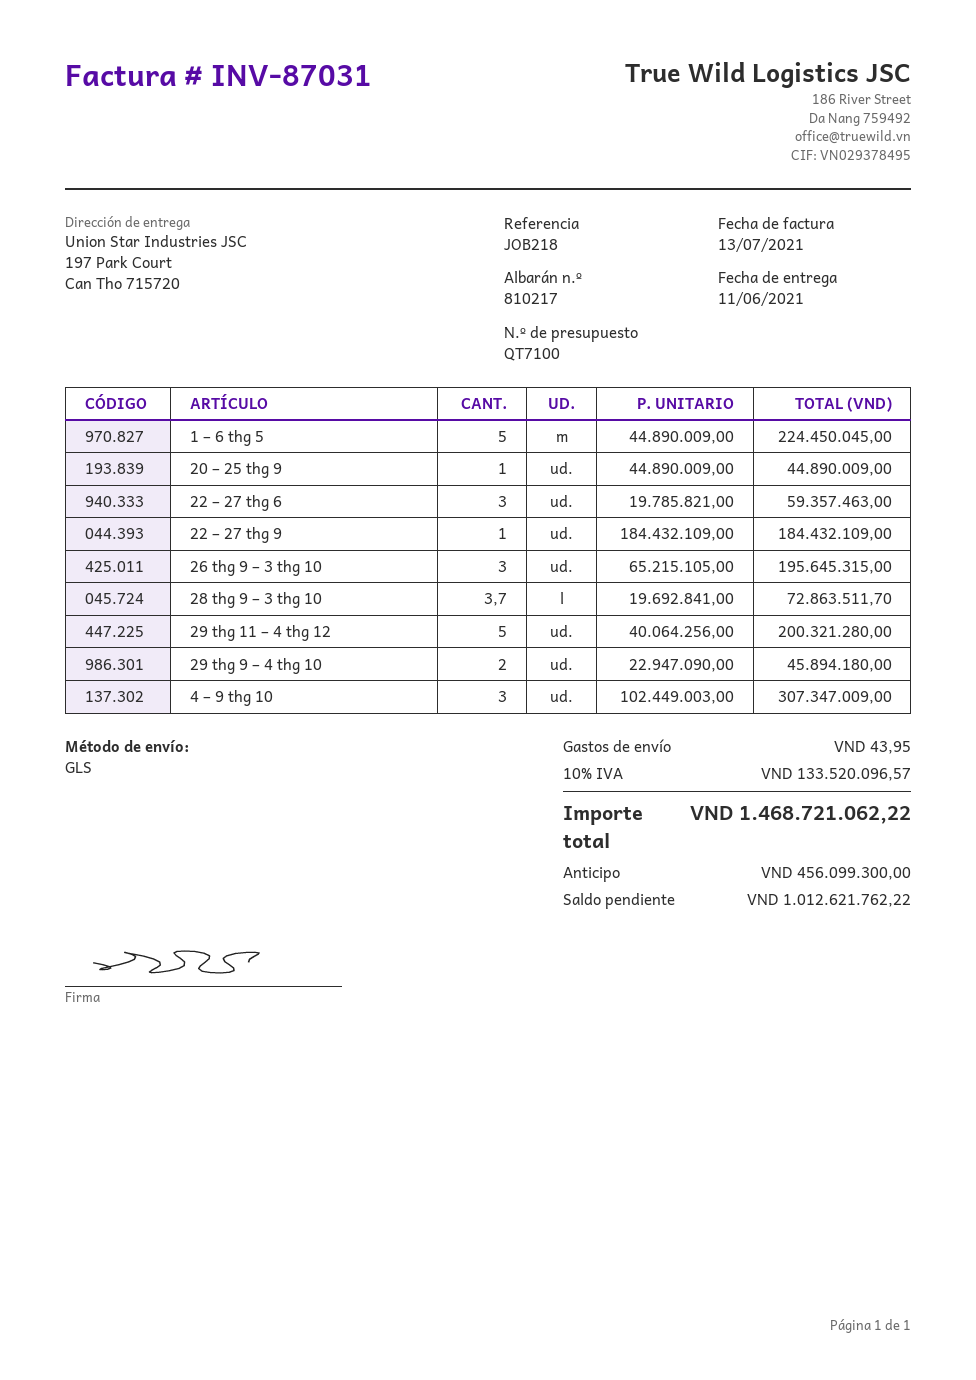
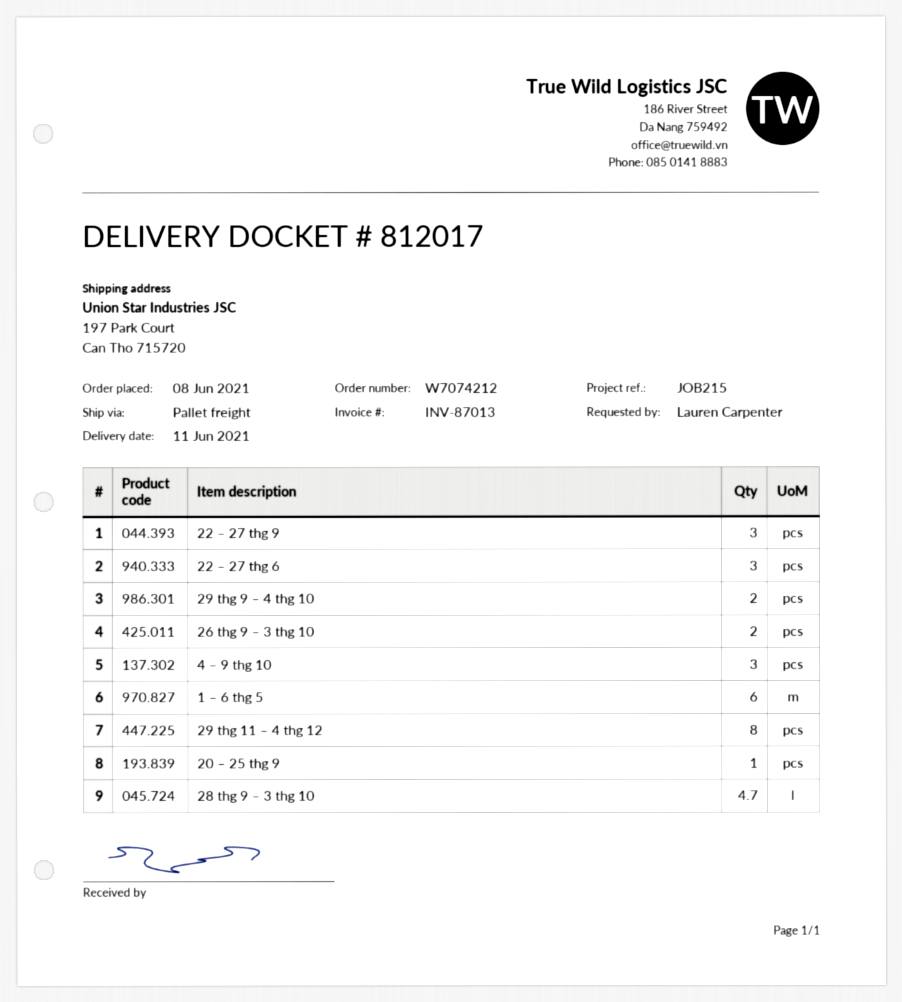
delivery note number: 810217 -> 812017
invoice number: INV-87031 -> INV-87013
reference: JOB218 -> JOB215
shipping method: GLS -> pallet freight
1 – 6 thg 5: 5 -> 6
22 – 27 thg 9: 1 -> 3
26 thg 9 – 3 thg 10: 3 -> 2
28 thg 9 – 3 thg 10: 3.7 -> 4.7
29 thg 11 – 4 thg 12: 5 -> 8

